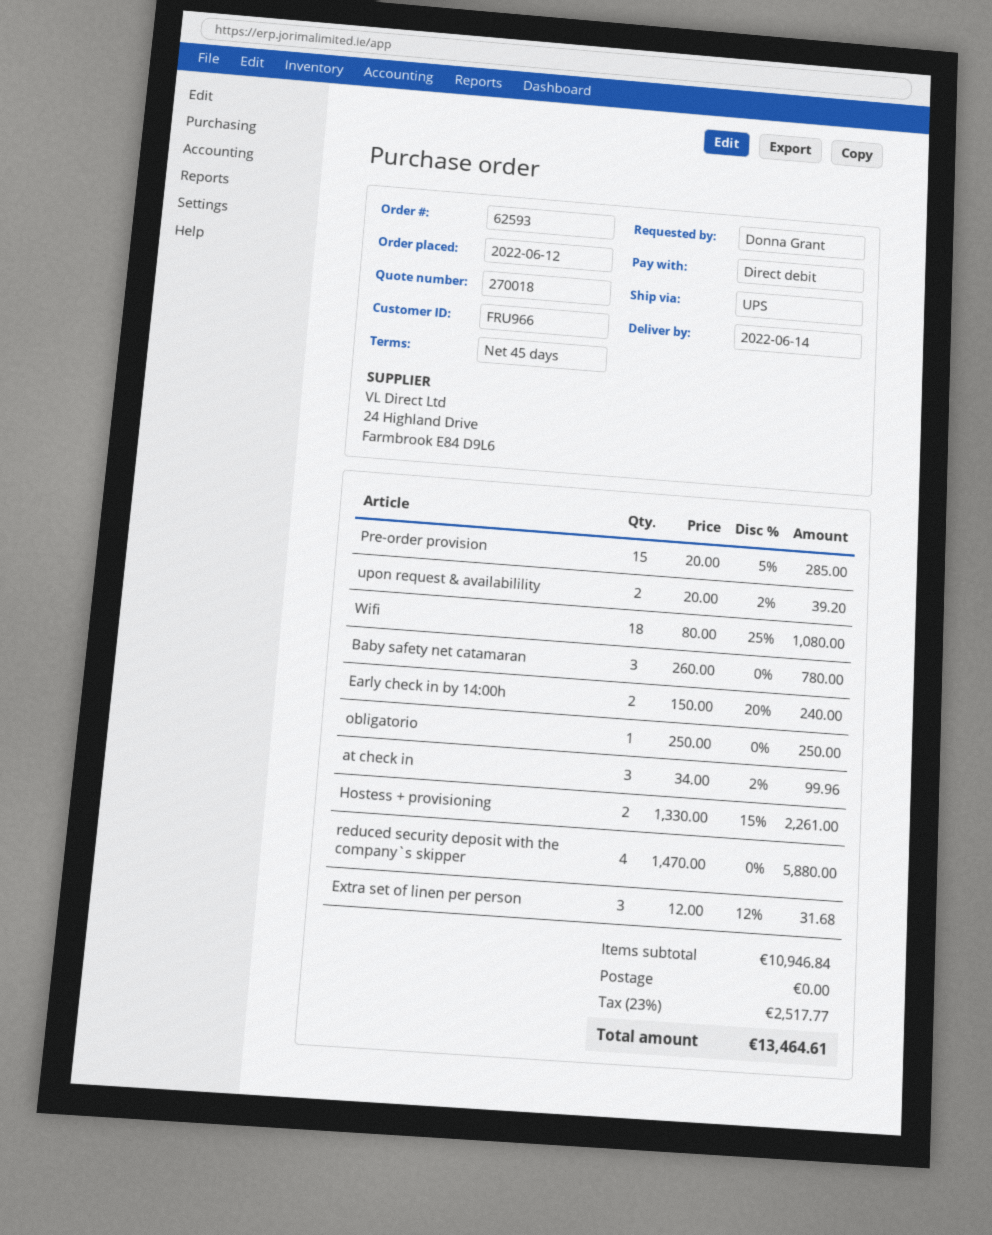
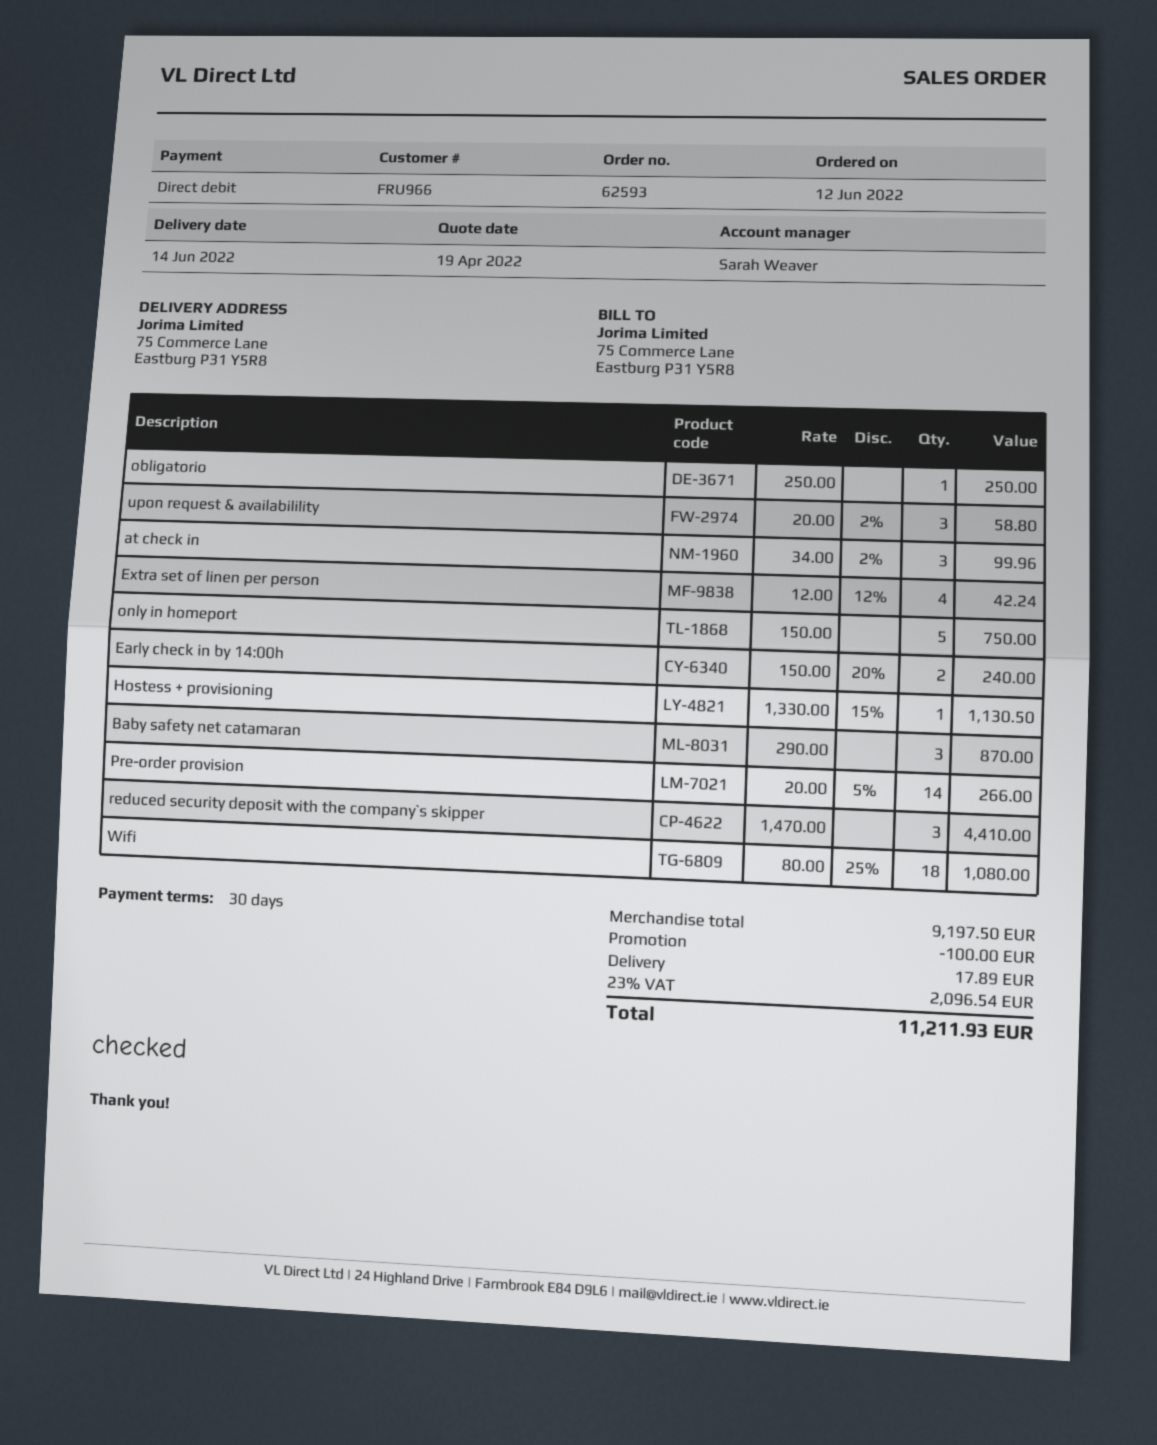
payment terms: 45 days -> 30 days
Pre-order provision: 15 x 20.00 - 5% = 285.00 -> 14 x 20.00 - 5% = 266.00
upon request & availabilility: 2 x 20.00 - 2% = 39.20 -> 3 x 20.00 - 2% = 58.80
Baby safety net catamaran: 3 x 260.00 = 780.00 -> 3 x 290.00 = 870.00
Hostess + provisioning: 2 x 1330.00 - 15% = 2261.00 -> 1 x 1330.00 - 15% = 1130.50
reduced security deposit with the company`s skipper: 4 x 1470.00 = 5880.00 -> 3 x 1470.00 = 4410.00
Extra set of linen per person: 3 x 12.00 - 12% = 31.68 -> 4 x 12.00 - 12% = 42.24
only in homeport: none -> 5 x 150.00 = 750.00
subtotal: 10946.84 -> 9197.50
discount: none -> 100.00
shipping: 0.00 -> 17.89
tax: 23% = 2517.77 -> 23% = 2096.54
total: 13464.61 -> 11211.93

